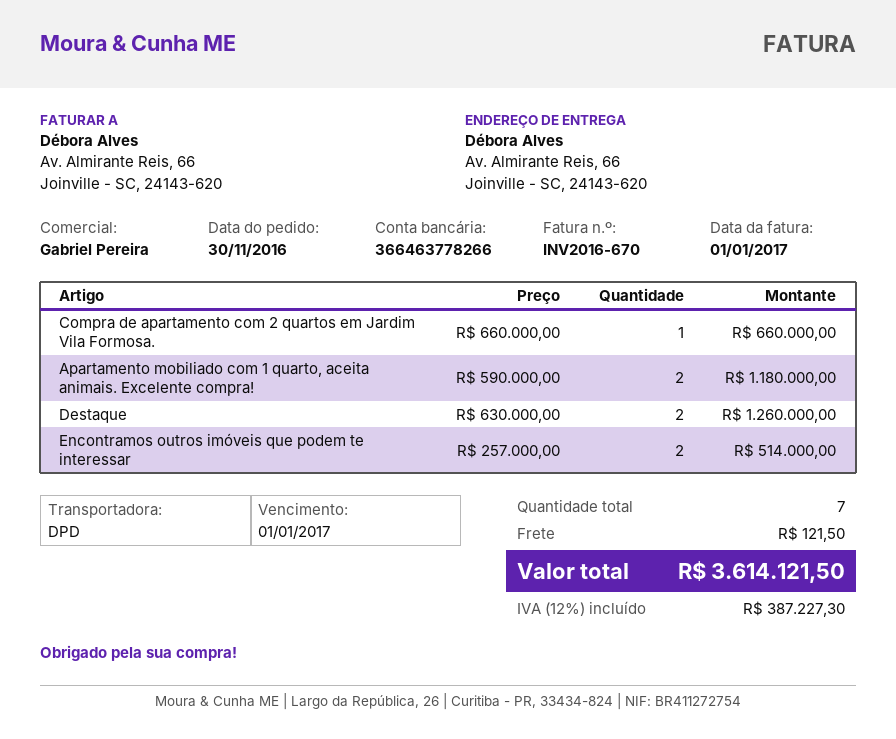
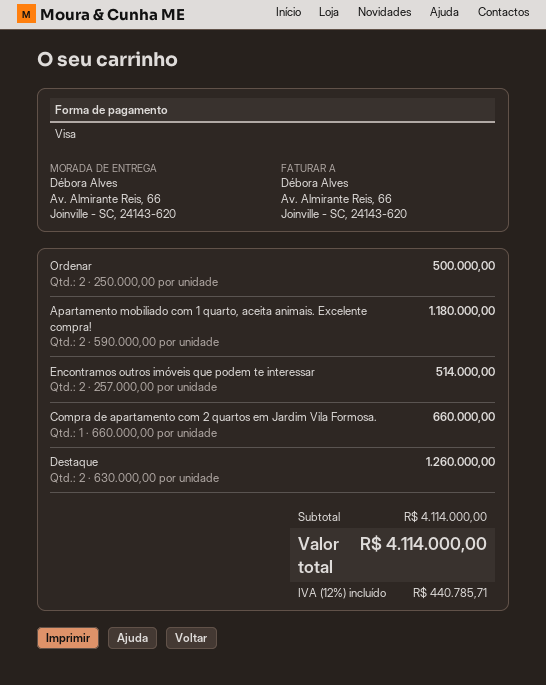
Ordenar: none -> 2 x 250000.00 = 500000.00
shipping: 121.50 -> none
tax: 12% = 387227.30 -> 12% = 440785.71
total: 3614121.50 -> 4114000.00

